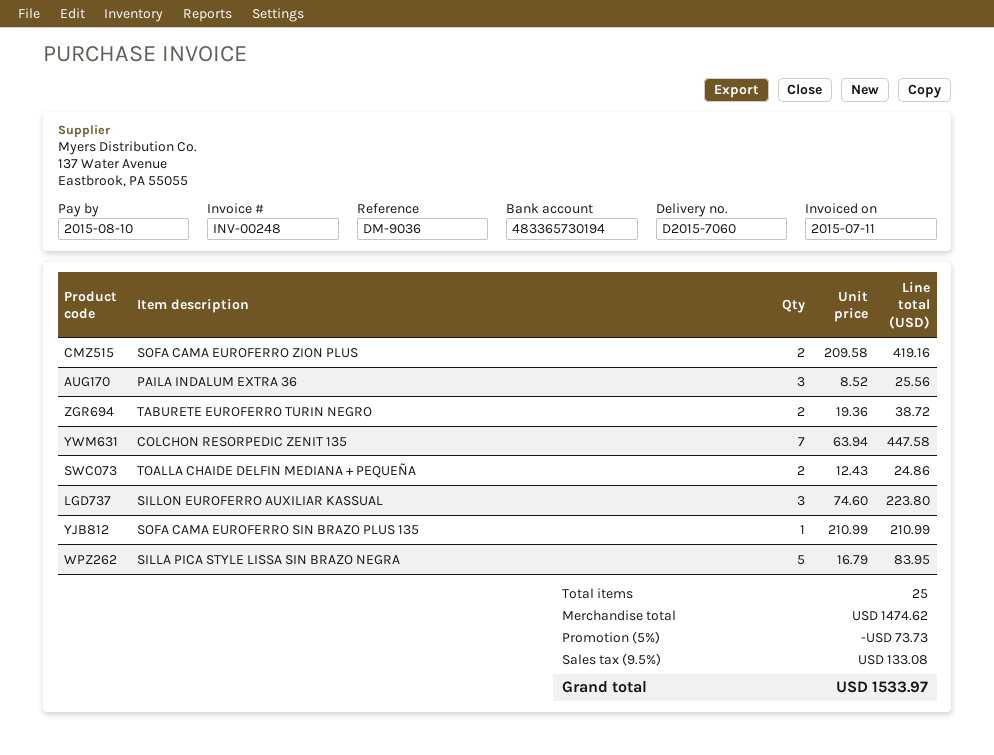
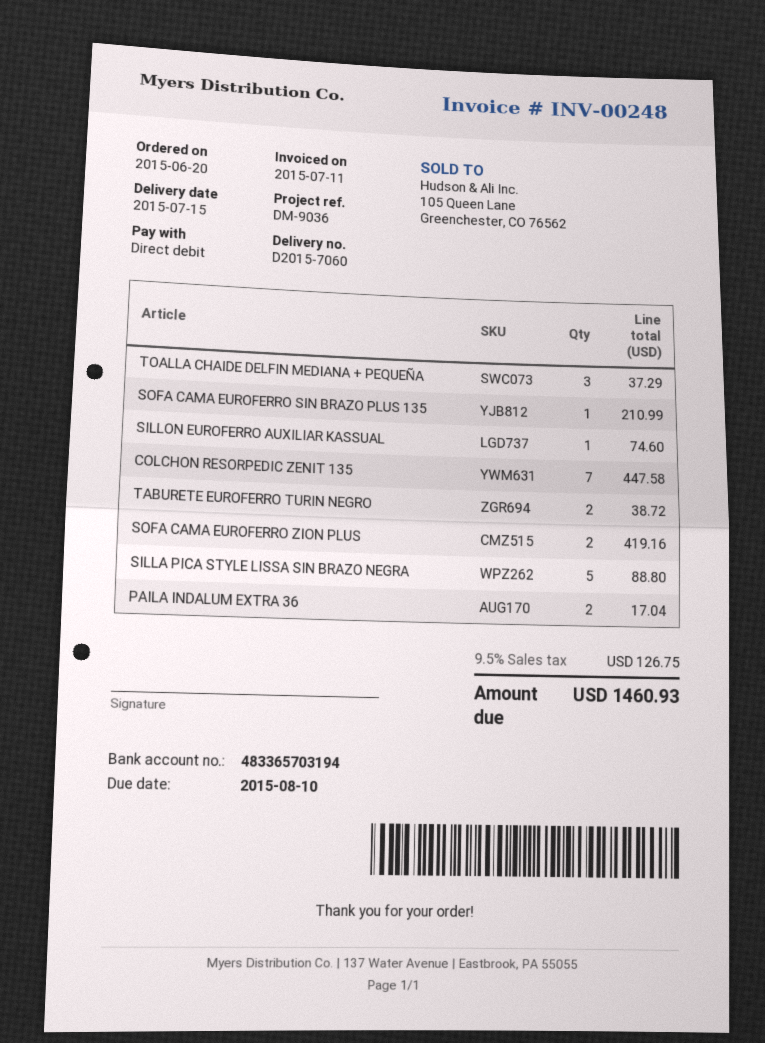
bank account: 483365730194 -> 483365703194
PAILA INDALUM EXTRA 36: 3 for 25.56 -> 2 for 17.04
TOALLA CHAIDE DELFIN MEDIANA + PEQUEÑA: 2 for 24.86 -> 3 for 37.29
SILLON EUROFERRO AUXILIAR KASSUAL: 3 for 223.80 -> 1 for 74.60
SILLA PICA STYLE LISSA SIN BRAZO NEGRA: 5 for 83.95 -> 5 for 88.80
discount: 5% = 73.73 -> none
tax: 9.5% = 133.08 -> 9.5% = 126.75
total: 1533.97 -> 1460.93

